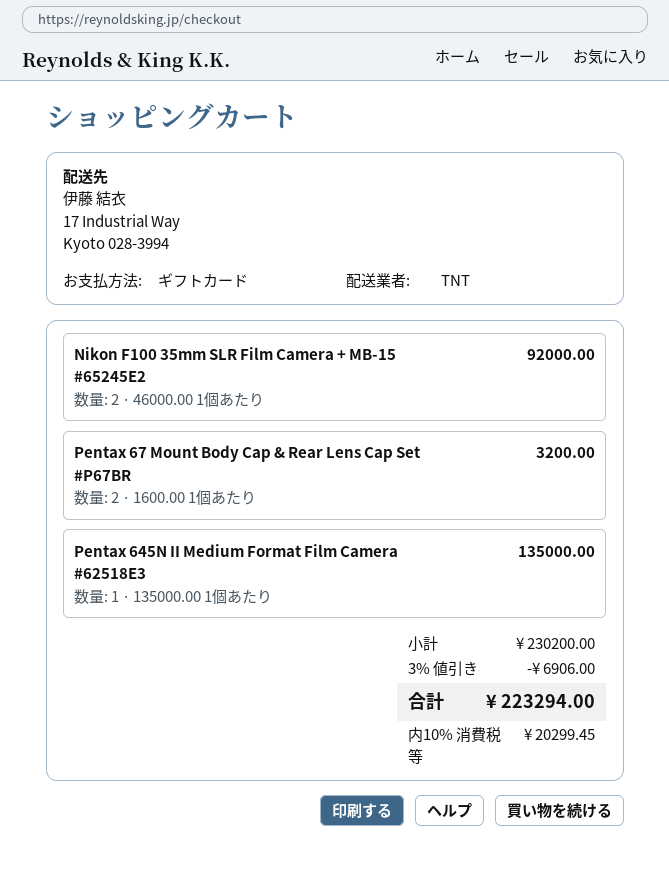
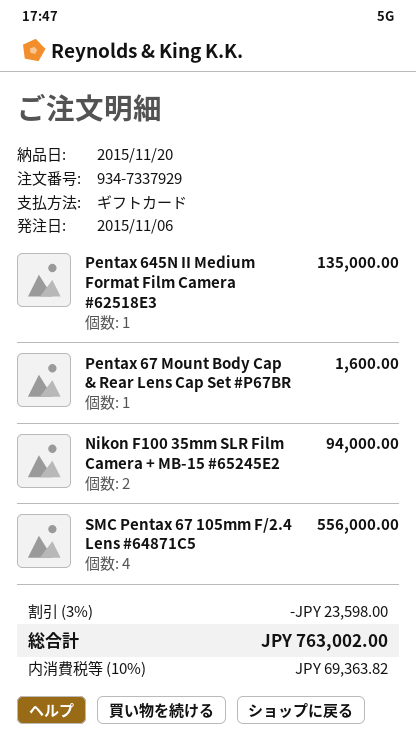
Nikon F100 35mm SLR Film Camera + MB-15 #65245E2: 2 for 92000.00 -> 2 for 94000.00
Pentax 67 Mount Body Cap & Rear Lens Cap Set #P67BR: 2 for 3200.00 -> 1 for 1600.00
SMC Pentax 67 105mm F/2.4 Lens #64871C5: none -> 4 for 556000.00
discount: 3% = 6906.00 -> 3% = 23598.00
tax: 10% = 20299.45 -> 10% = 69363.82
total: 223294.00 -> 763002.00

